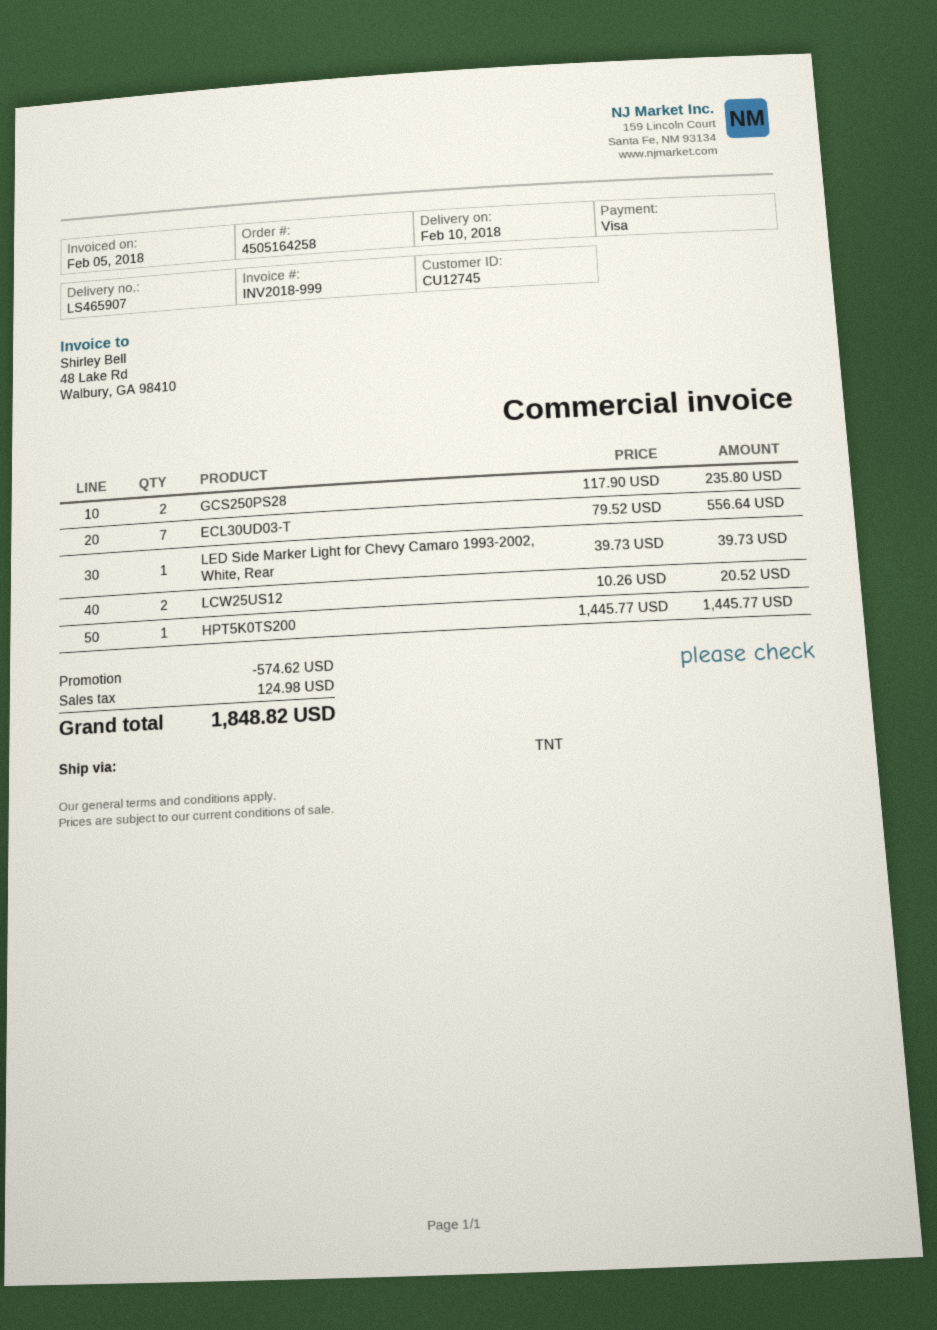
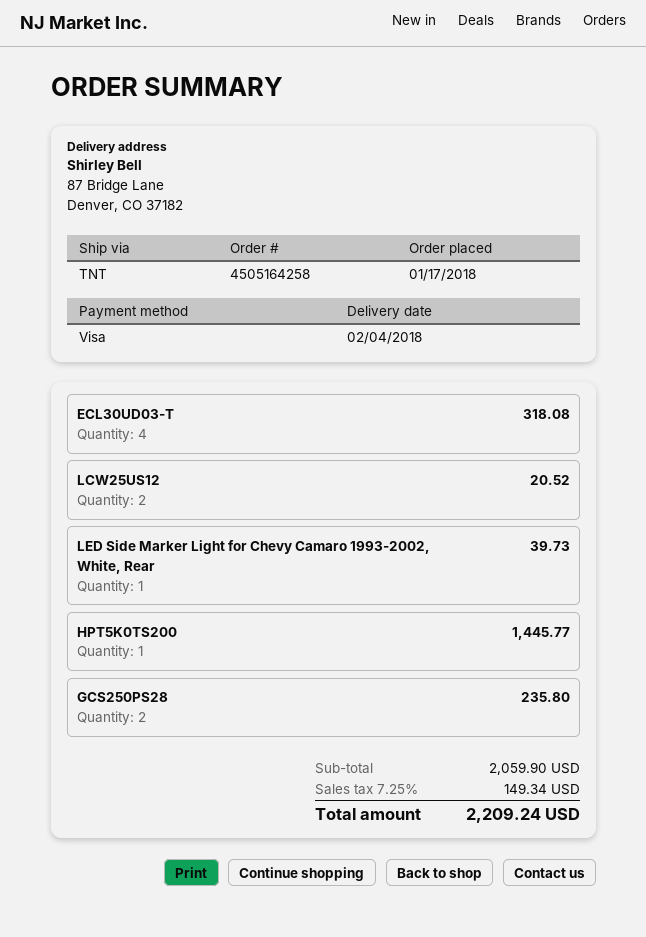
delivery date: 2018-02-10 -> 2018-02-04
ECL30UD03-T: 7 for 556.64 -> 4 for 318.08
discount: 574.62 -> none
tax: 124.98 -> 149.34
total: 1848.82 -> 2209.24

